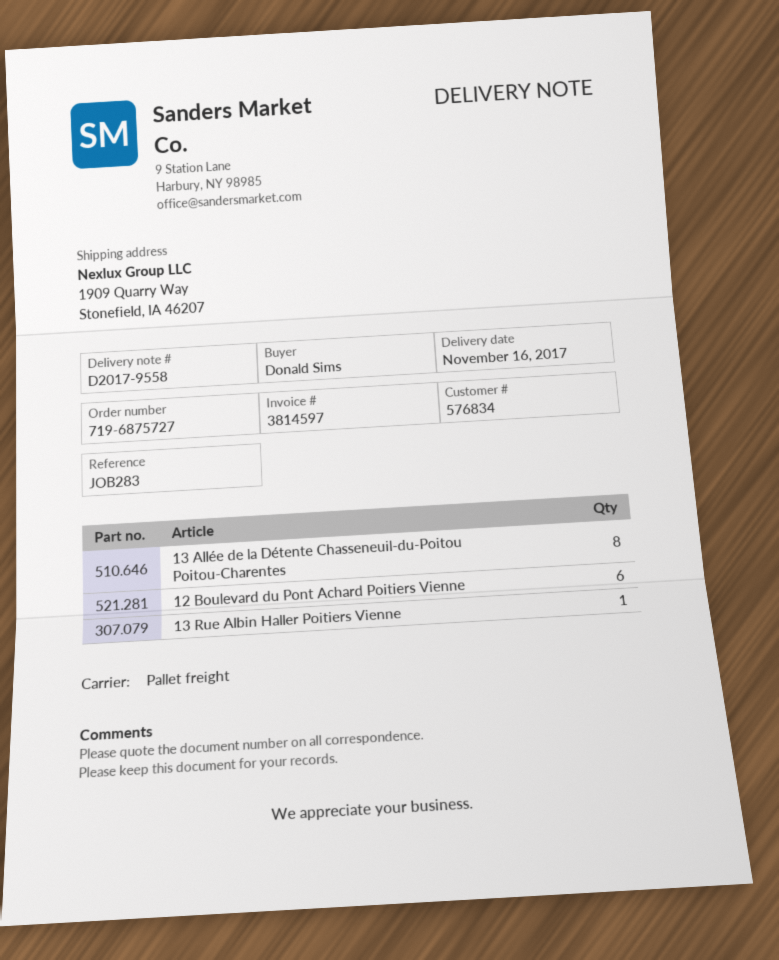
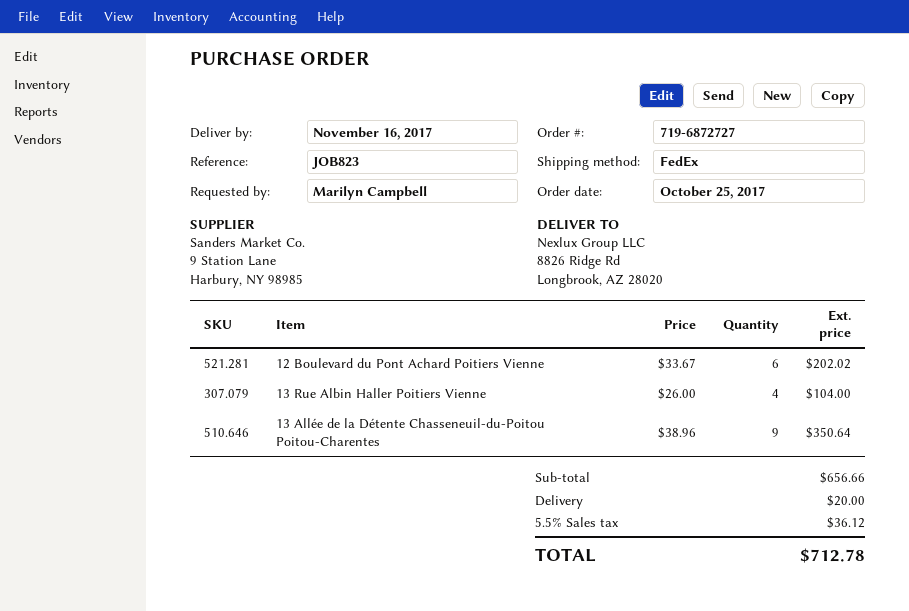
order number: 719-6875727 -> 719-6872727
reference: JOB283 -> JOB823
ordered by: Donald Sims -> Marilyn Campbell
shipping method: pallet freight -> FedEx
ship to: 1909 Quarry Way, Stonefield, IA 46207 -> 8826 Ridge Rd, Longbrook, AZ 28020
13 Allée de la Détente Chasseneuil-du-Poitou Poitou-Charentes: 8 -> 9
13 Rue Albin Haller Poitiers Vienne: 1 -> 4

